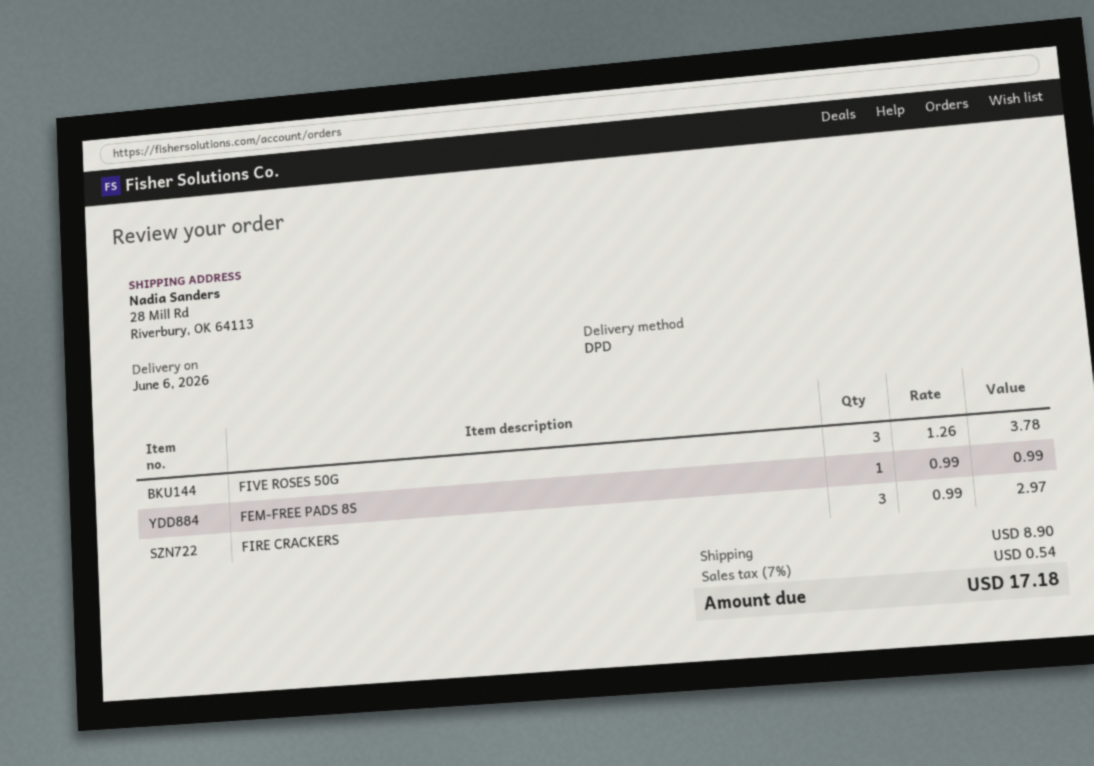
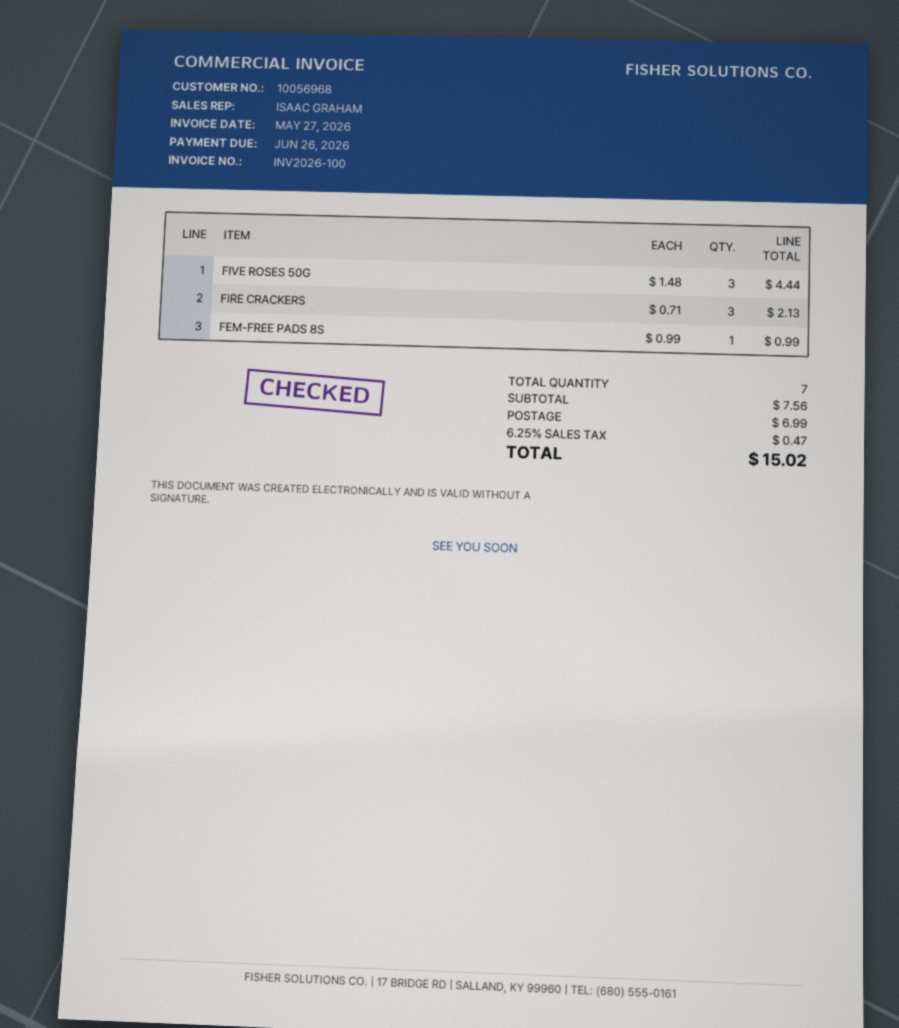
FIVE ROSES 50G: 3 x 1.26 = 3.78 -> 3 x 1.48 = 4.44
FIRE CRACKERS: 3 x 0.99 = 2.97 -> 3 x 0.71 = 2.13
shipping: 8.90 -> 6.99
tax: 7% = 0.54 -> 6.25% = 0.47
total: 17.18 -> 15.02

